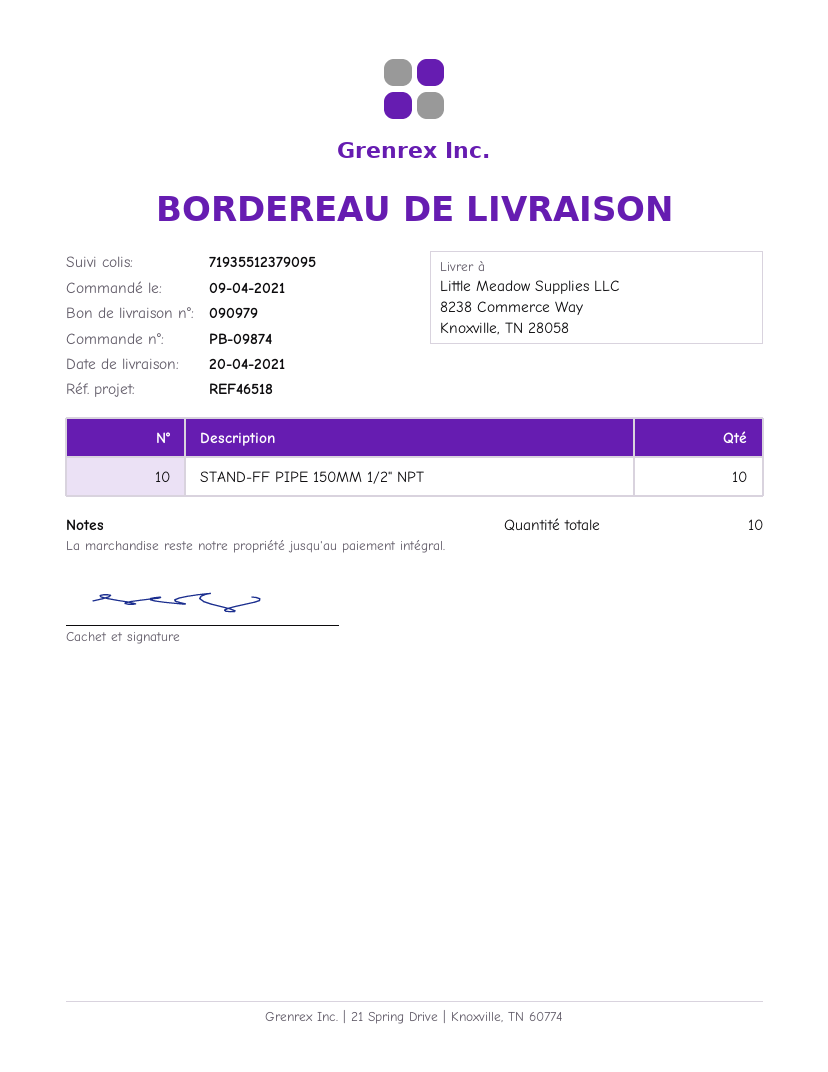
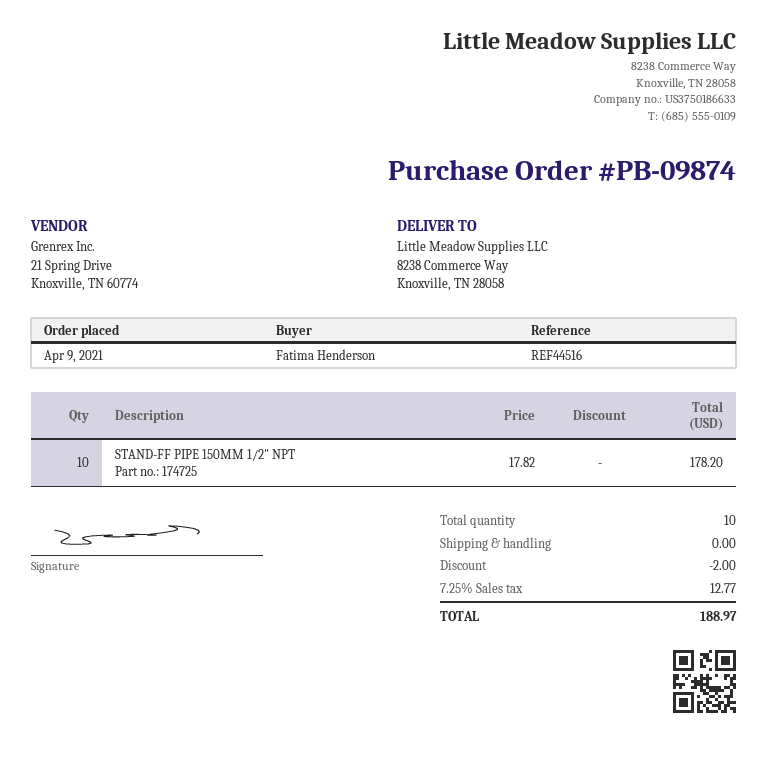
reference: REF46518 -> REF44516

